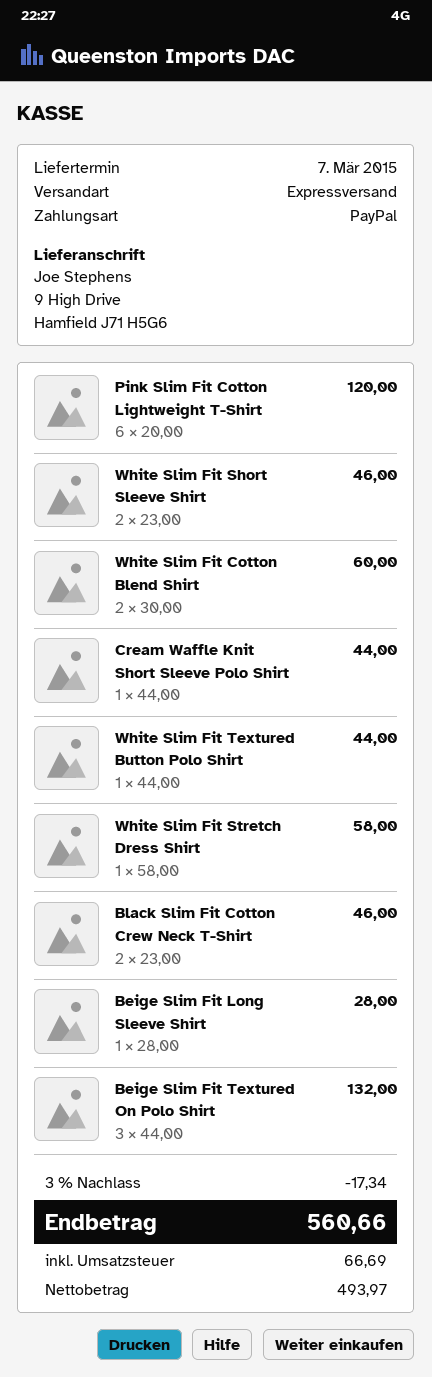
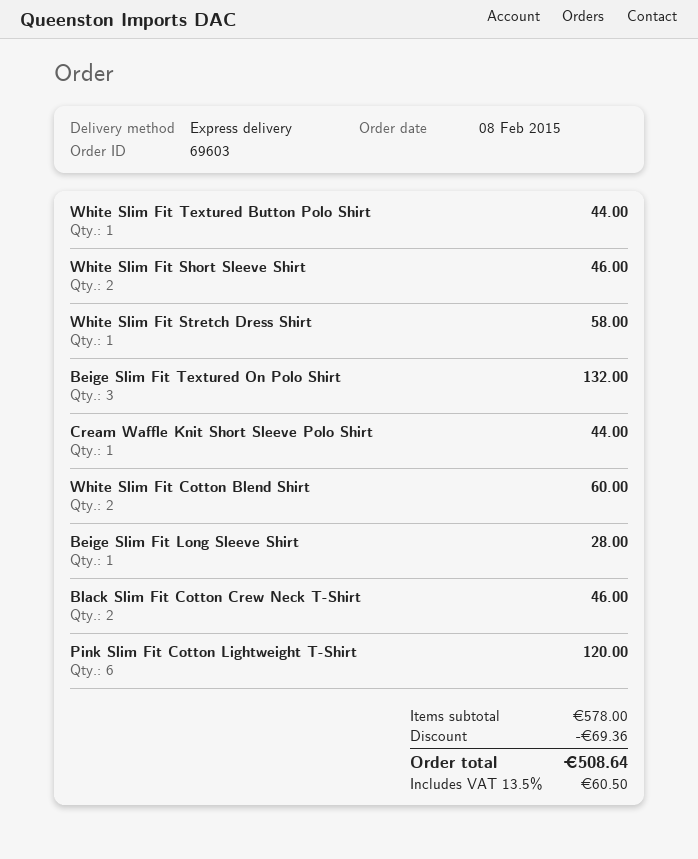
discount: 17.34 -> 69.36
tax: 66.69 -> 60.50
total: 560.66 -> 508.64

